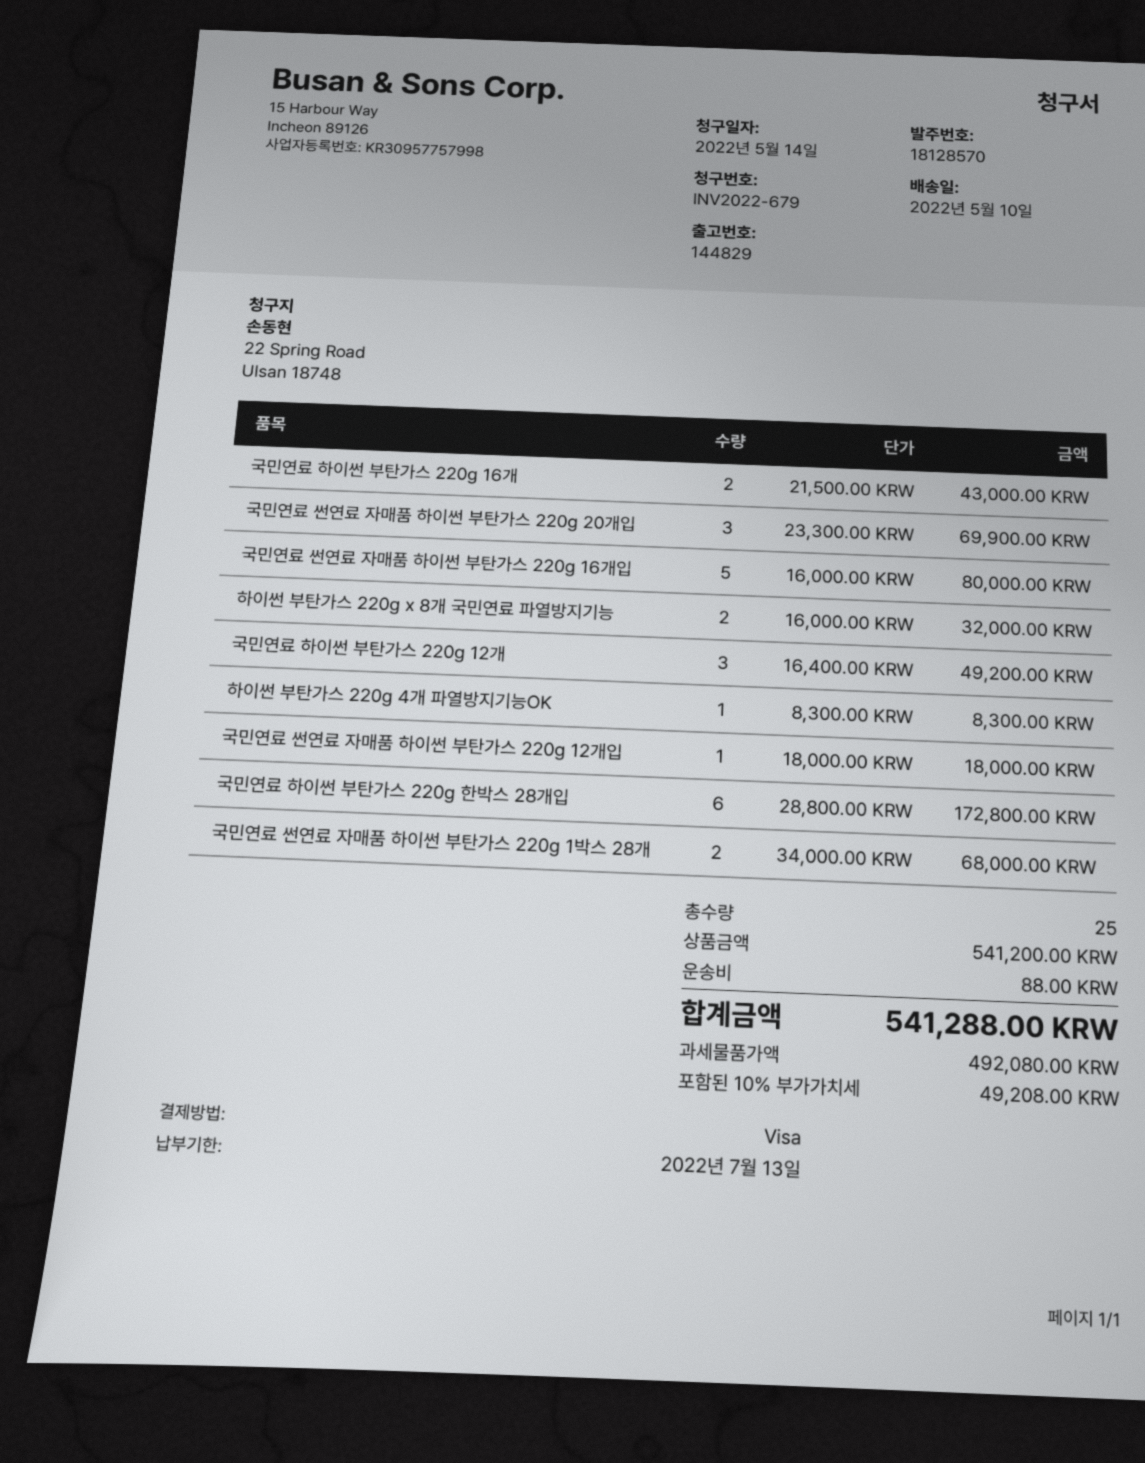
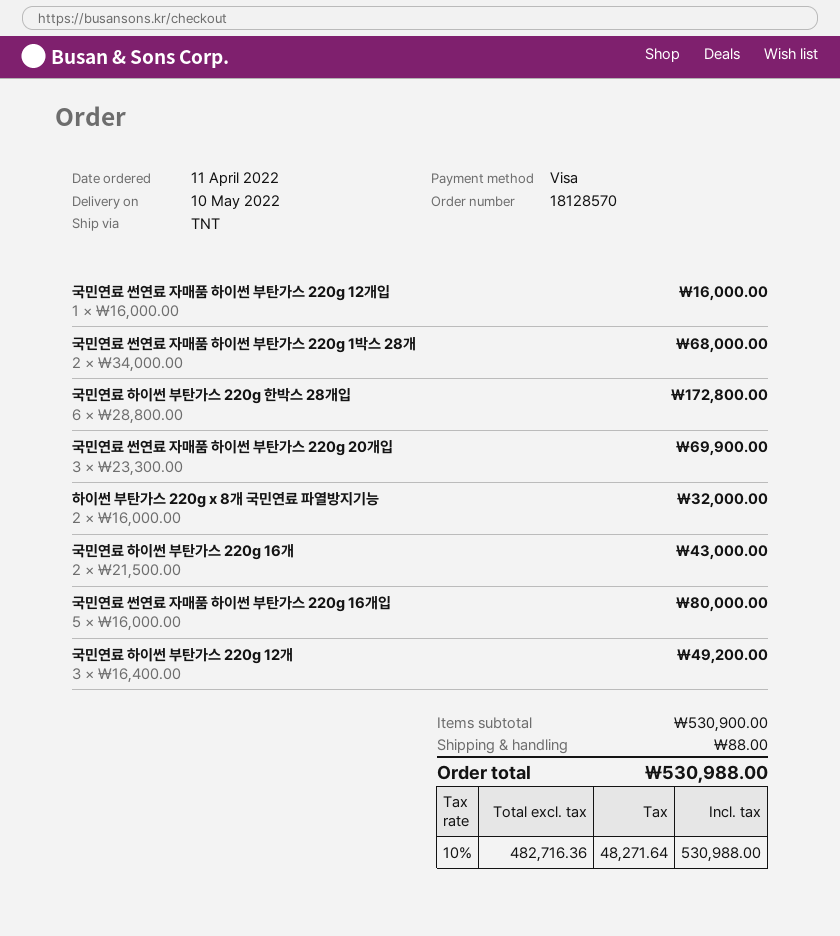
하이썬 부탄가스 220g 4개 파열방지기능OK: 1 x 8300.00 = 8300.00 -> none
국민연료 썬연료 자매품 하이썬 부탄가스 220g 12개입: 1 x 18000.00 = 18000.00 -> 1 x 16000.00 = 16000.00
subtotal: 541200.00 -> 530900.00
net: 492080.00 -> 482716.36
tax: 10% = 49208.00 -> 10% = 48271.64
total: 541288.00 -> 530988.00

